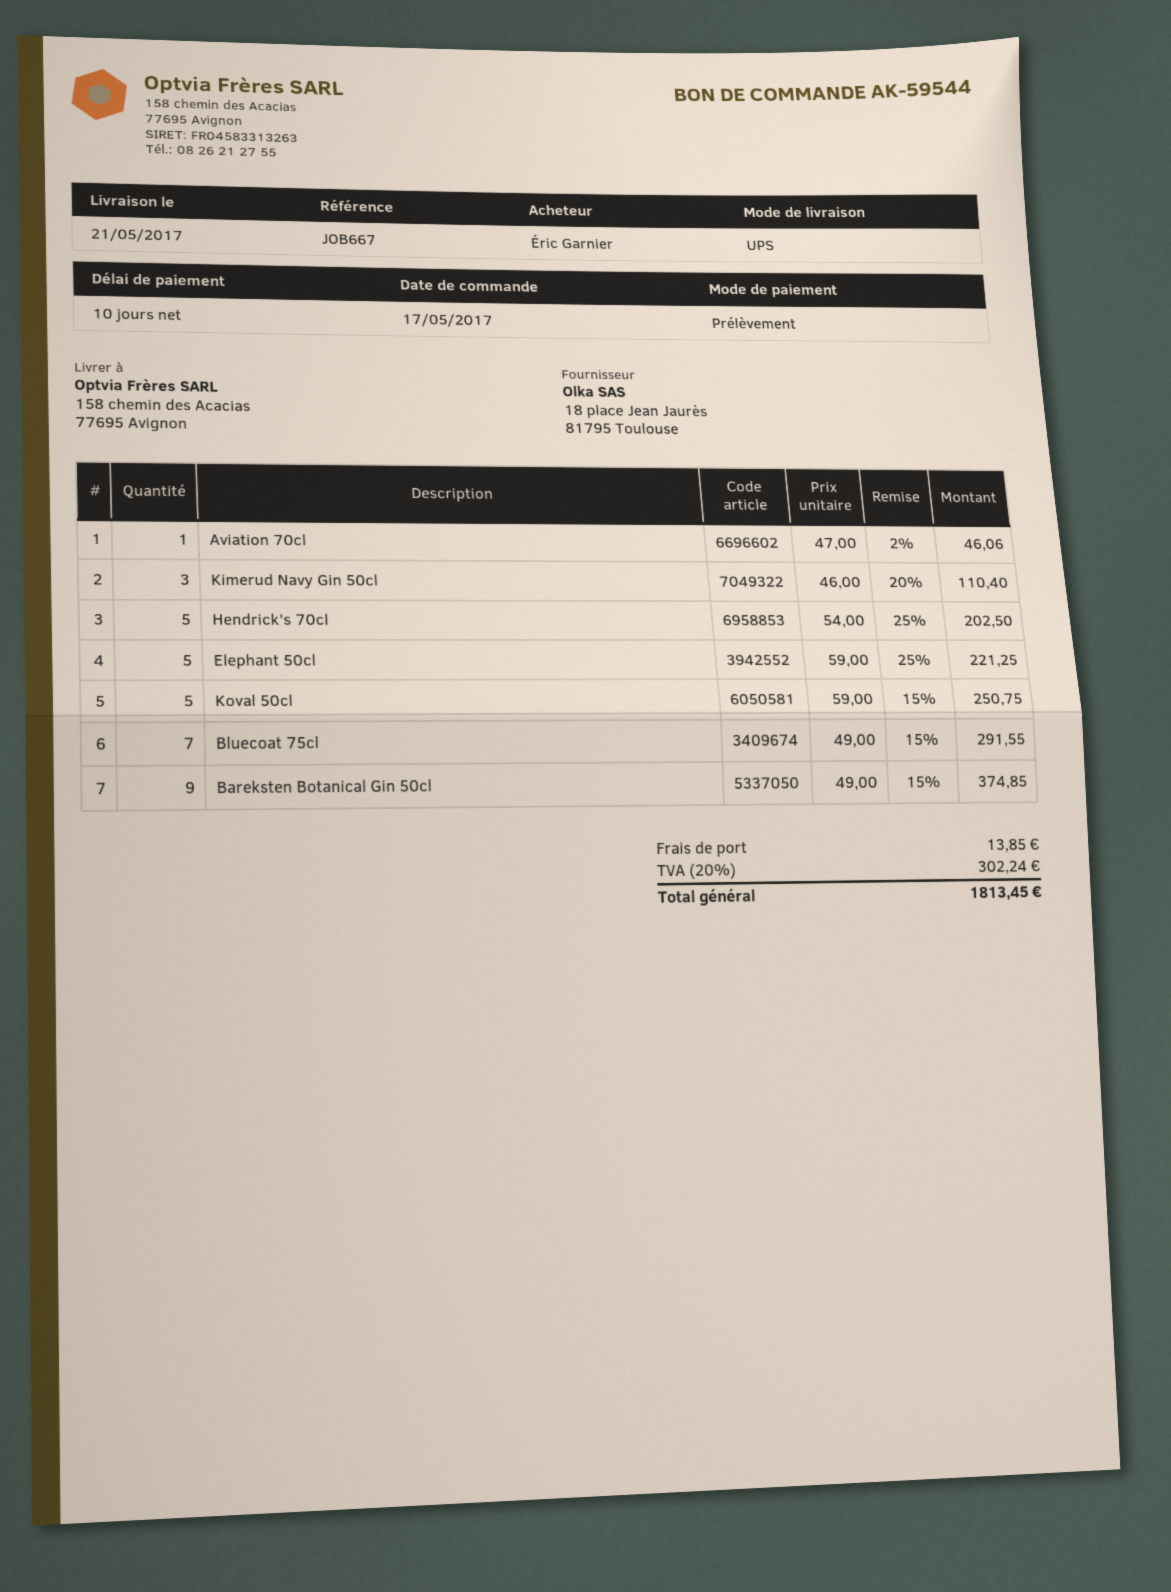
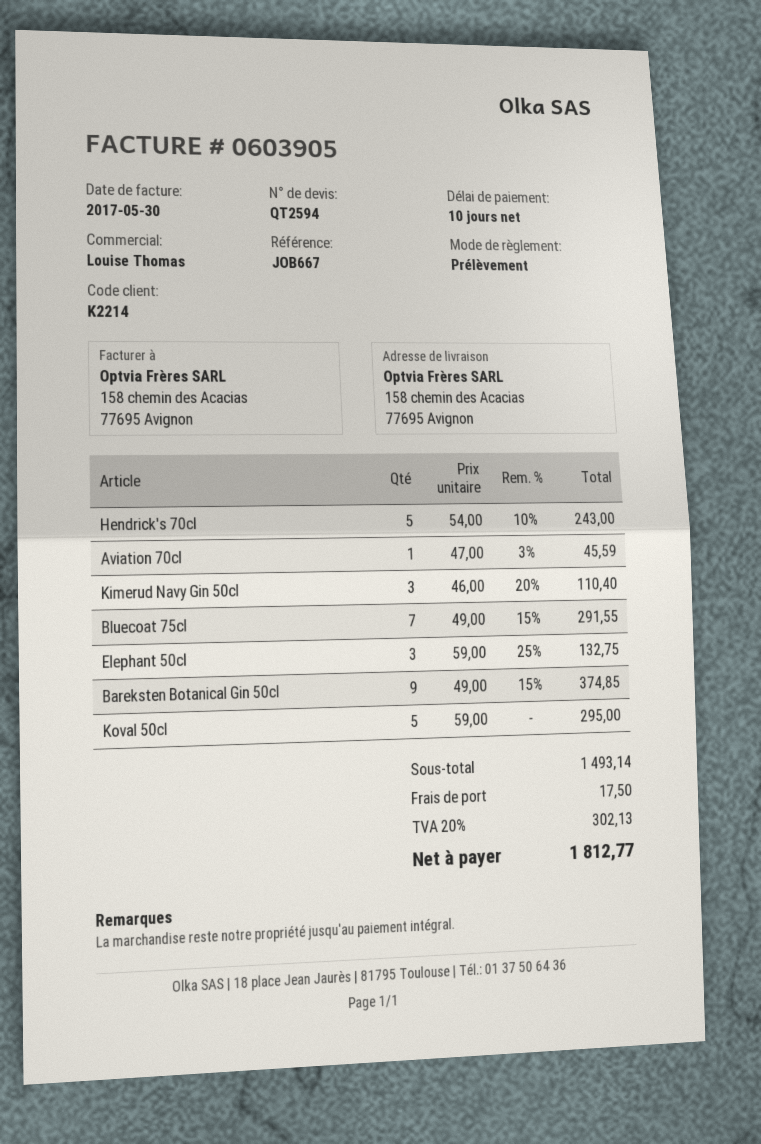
Aviation 70cl: 1 x 47.00 - 2% = 46.06 -> 1 x 47.00 - 3% = 45.59
Hendrick's 70cl: 5 x 54.00 - 25% = 202.50 -> 5 x 54.00 - 10% = 243.00
Elephant 50cl: 5 x 59.00 - 25% = 221.25 -> 3 x 59.00 - 25% = 132.75
Koval 50cl: 5 x 59.00 - 15% = 250.75 -> 5 x 59.00 = 295.00
shipping: 13.85 -> 17.50
tax: 20% = 302.24 -> 20% = 302.13
total: 1813.45 -> 1812.77

